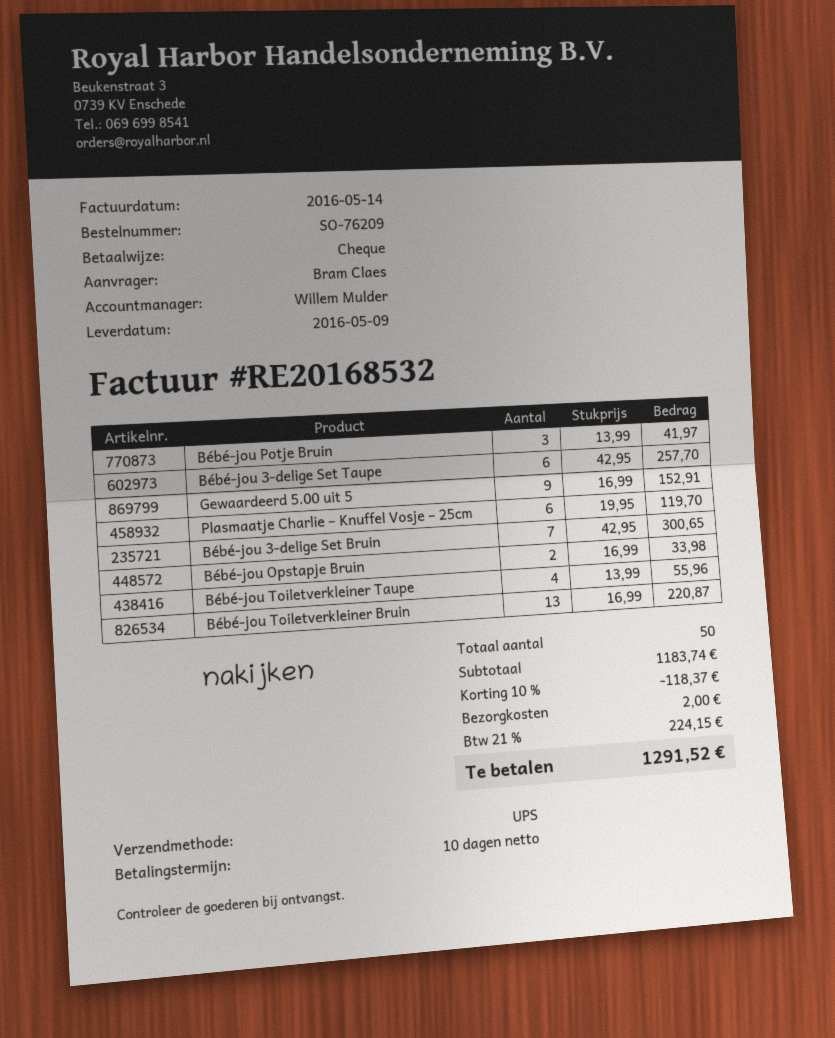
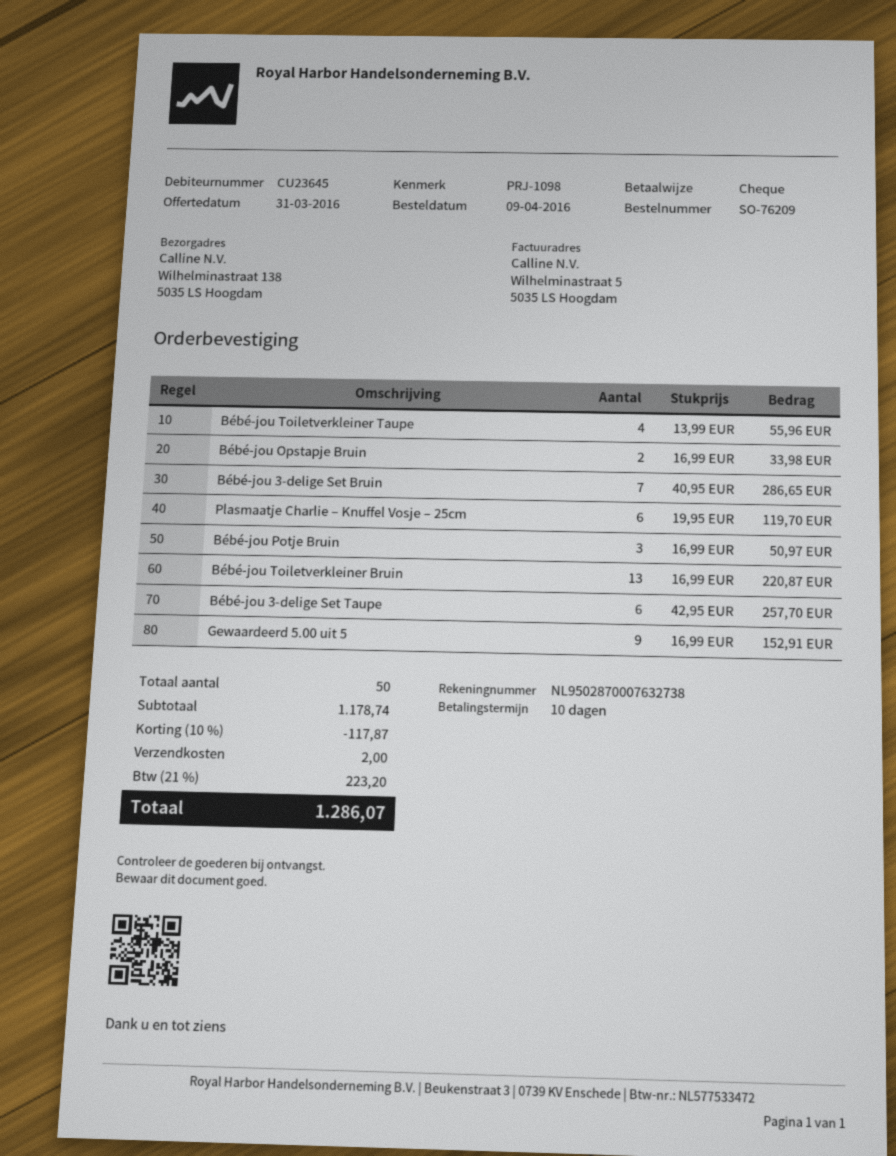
Bébé-jou Potje Bruin: 3 x 13.99 = 41.97 -> 3 x 16.99 = 50.97
Bébé-jou 3-delige Set Bruin: 7 x 42.95 = 300.65 -> 7 x 40.95 = 286.65
subtotal: 1183.74 -> 1178.74
discount: 10% = 118.37 -> 10% = 117.87
tax: 21% = 224.15 -> 21% = 223.20
total: 1291.52 -> 1286.07

